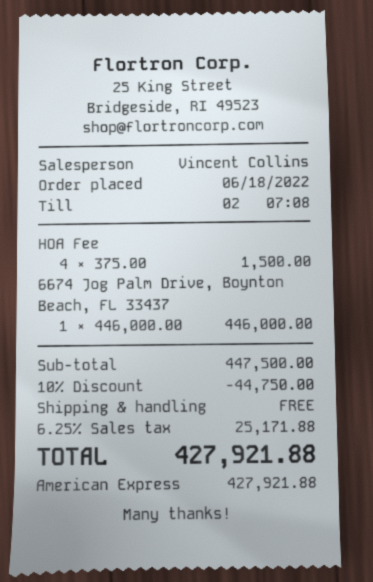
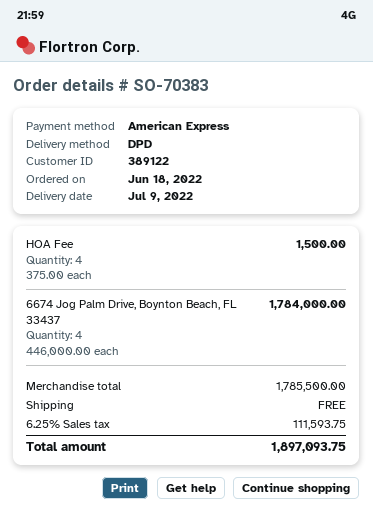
6674 Jog Palm Drive, Boynton Beach, FL 33437: 1 x 446000.00 = 446000.00 -> 4 x 446000.00 = 1784000.00
subtotal: 447500.00 -> 1785500.00
discount: 10% = 44750.00 -> none
tax: 6.25% = 25171.88 -> 6.25% = 111593.75
total: 427921.88 -> 1897093.75

